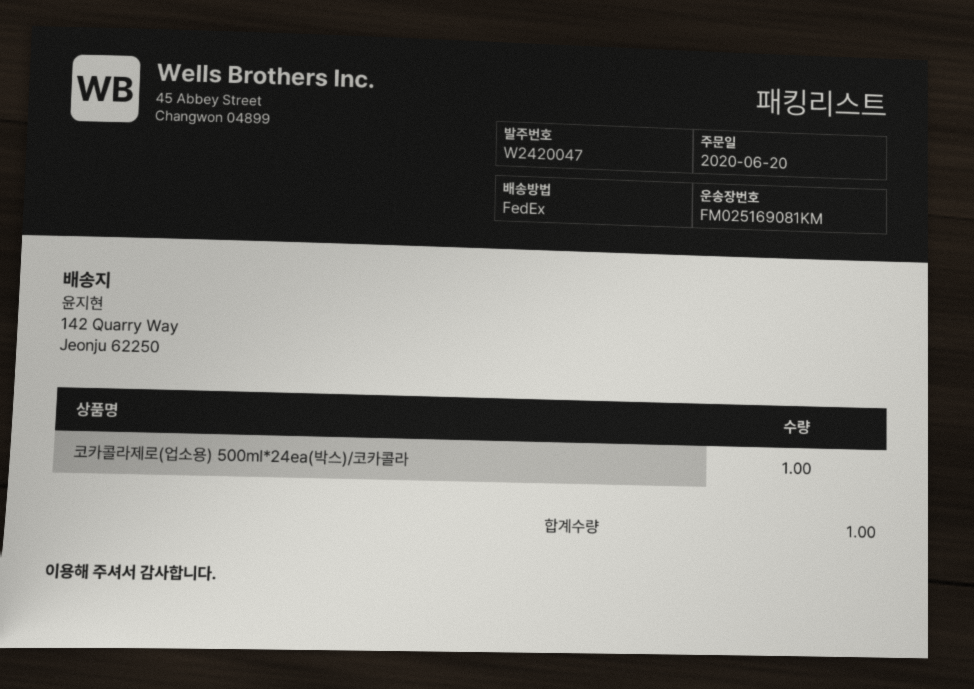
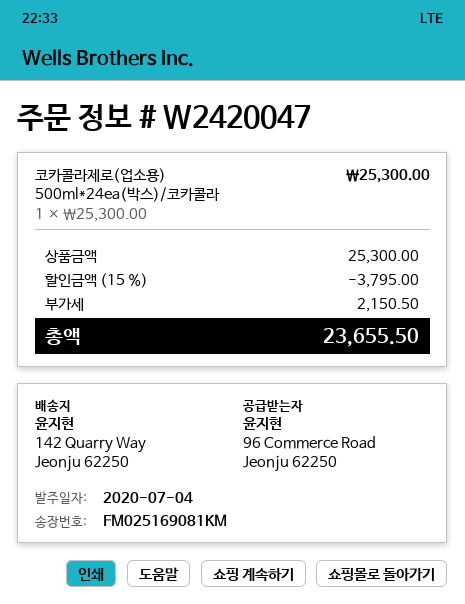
order date: 2020-06-20 -> 2020-07-04

